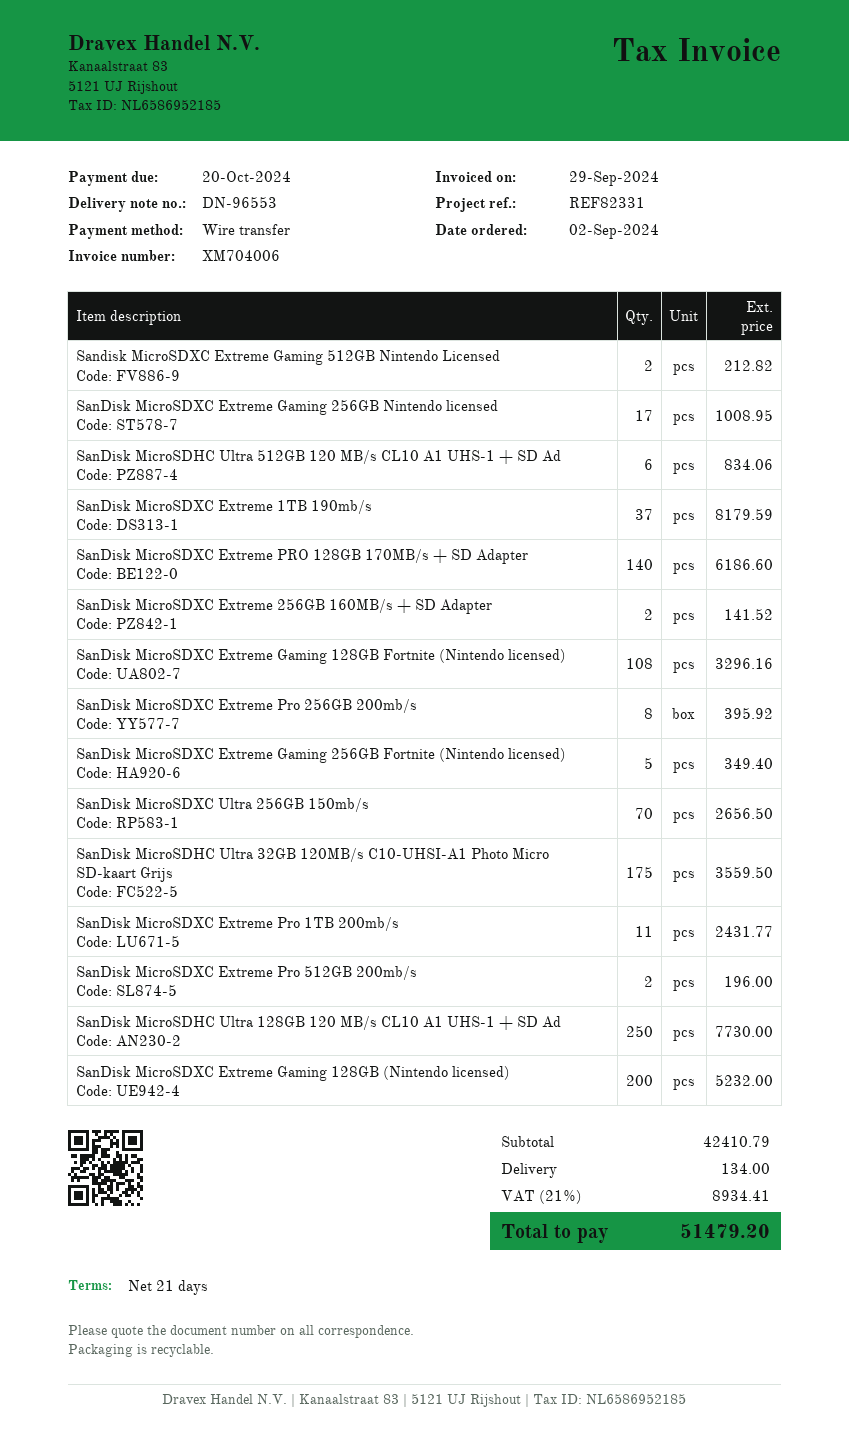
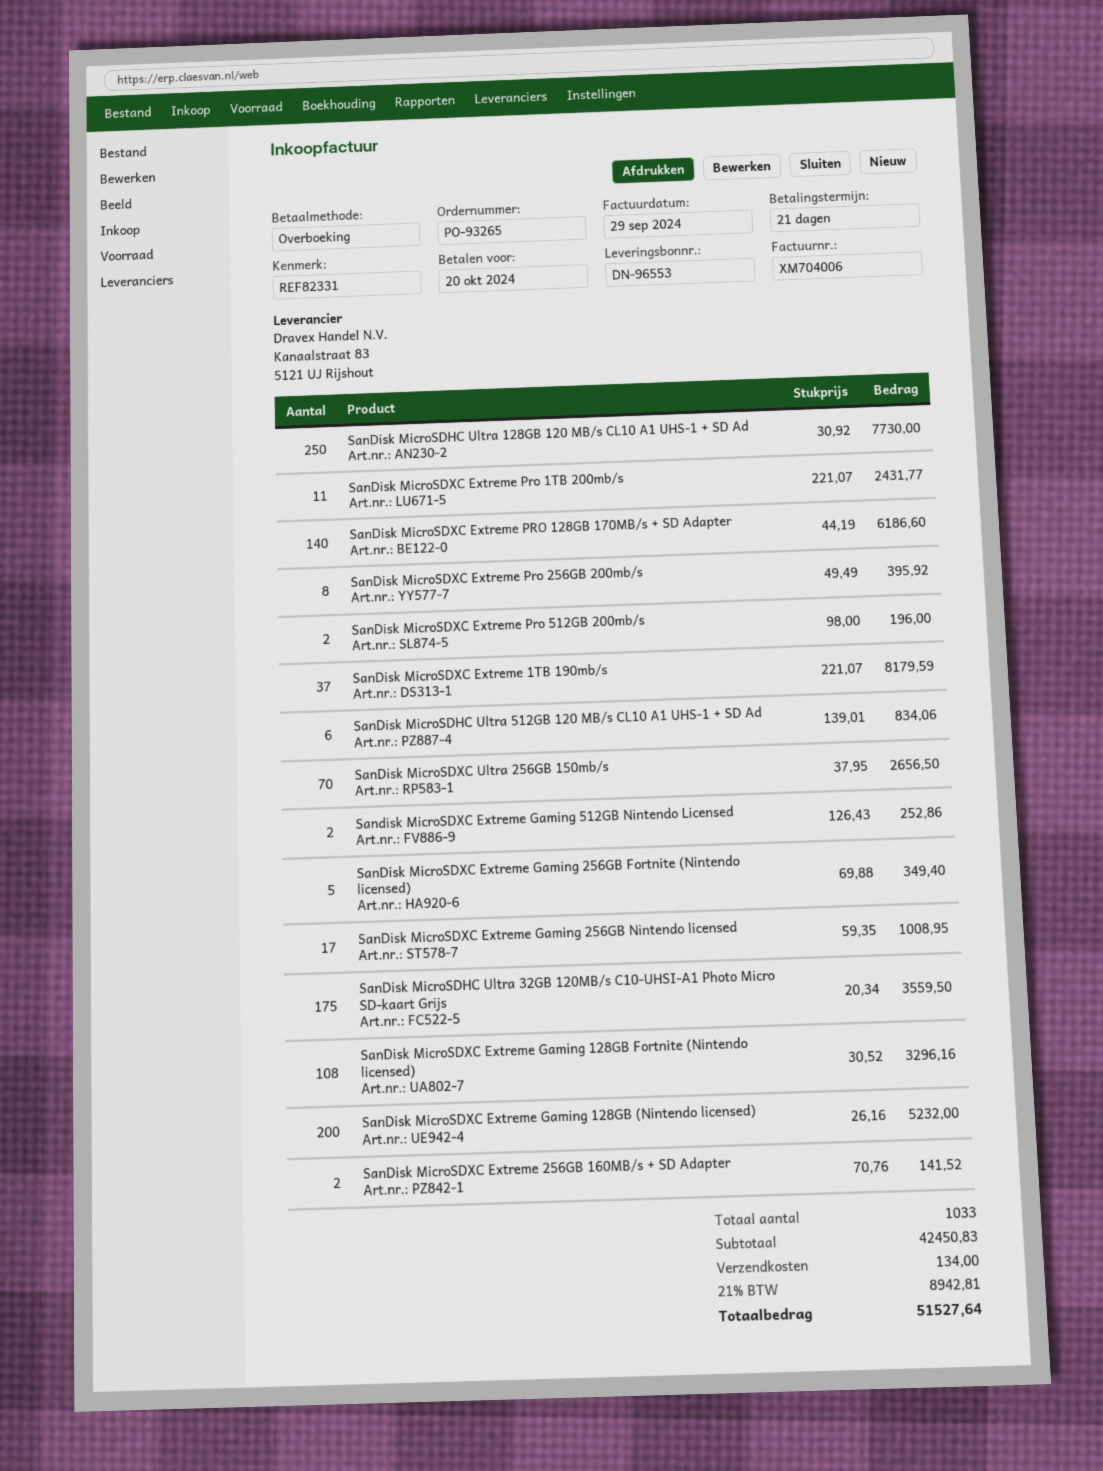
Sandisk MicroSDXC Extreme Gaming 512GB Nintendo Licensed: 2 for 212.82 -> 2 for 252.86
subtotal: 42410.79 -> 42450.83
tax: 21% = 8934.41 -> 21% = 8942.81
total: 51479.20 -> 51527.64

